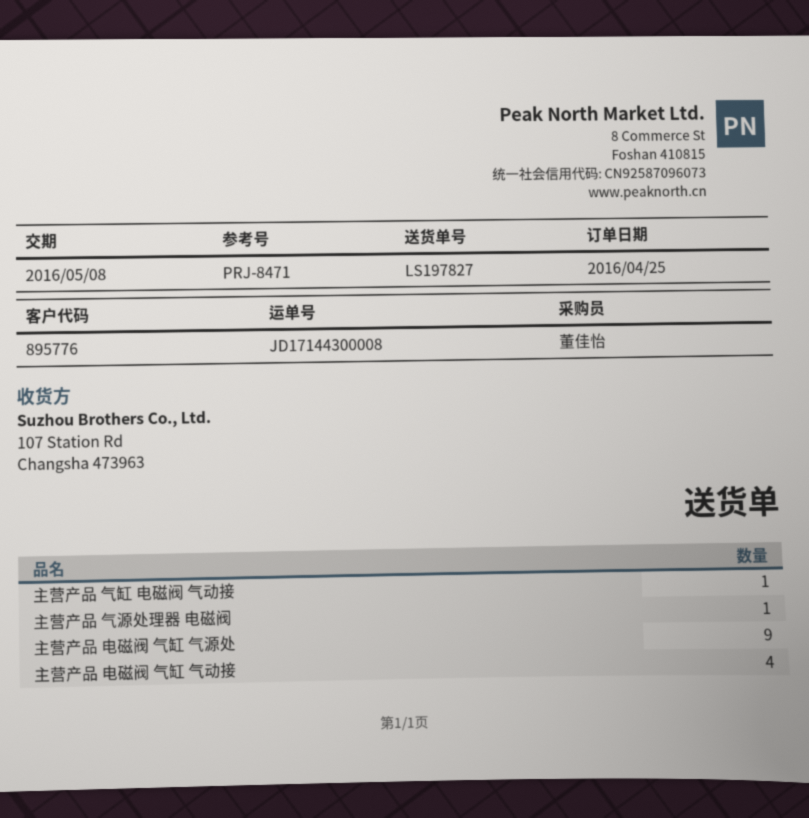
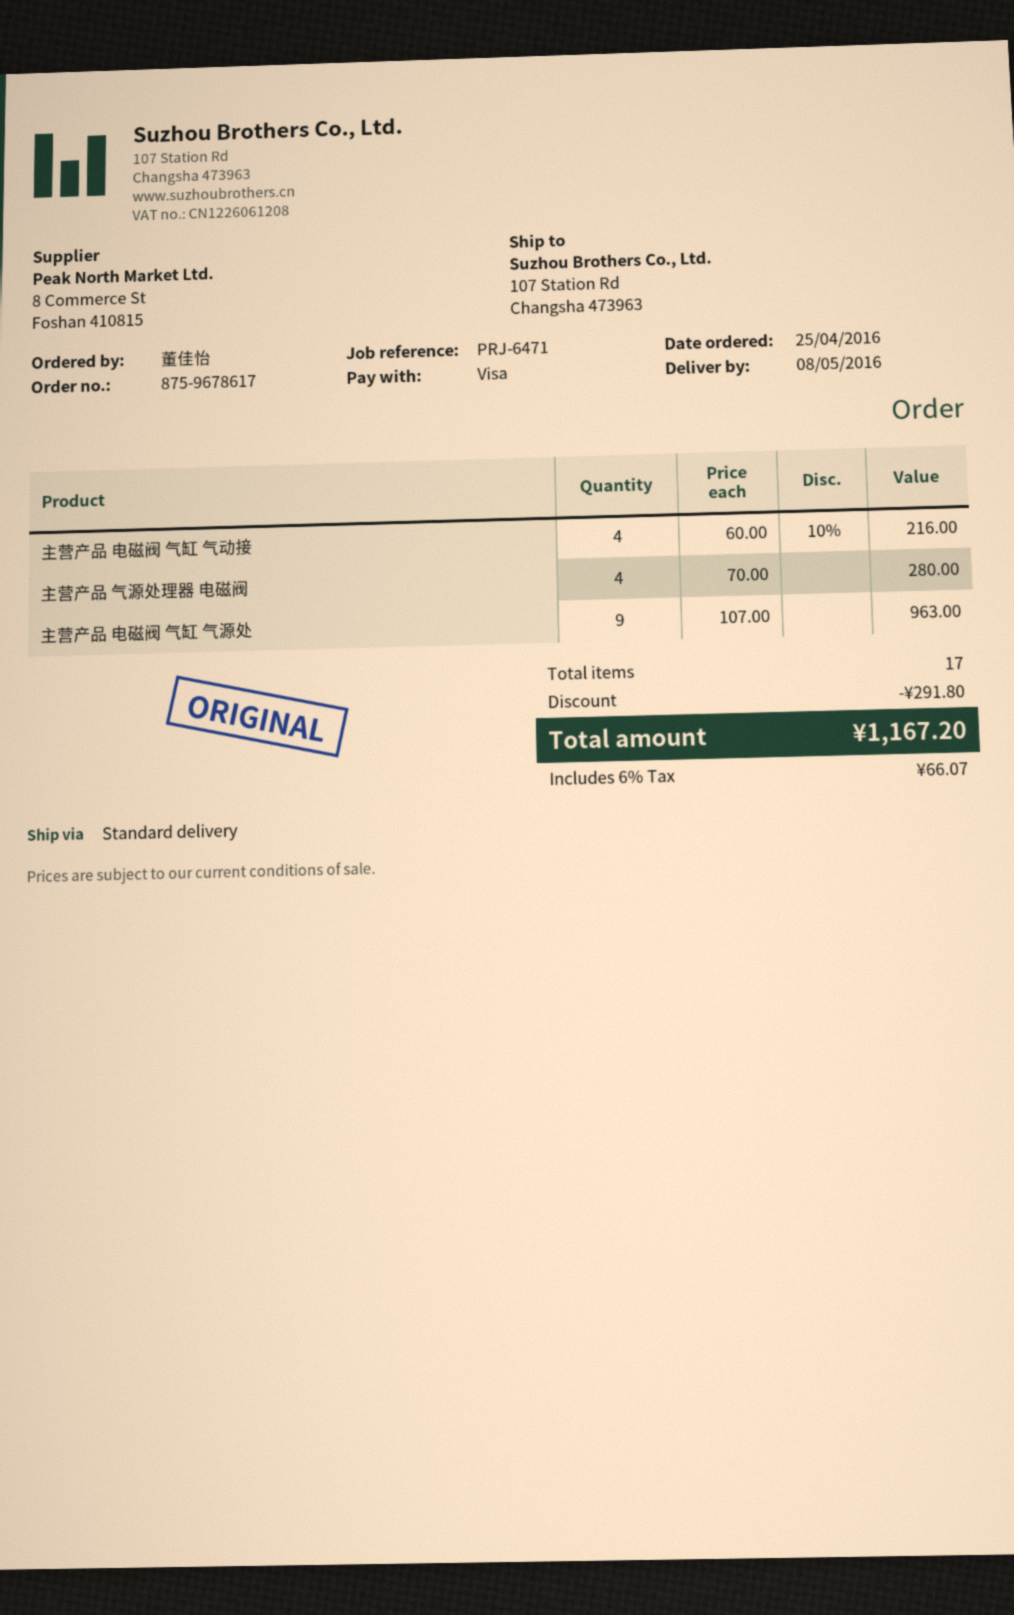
reference: PRJ-8471 -> PRJ-6471
主营产品 气缸 电磁阀 气动接: 1 -> none
主营产品 气源处理器 电磁阀: 1 -> 4

